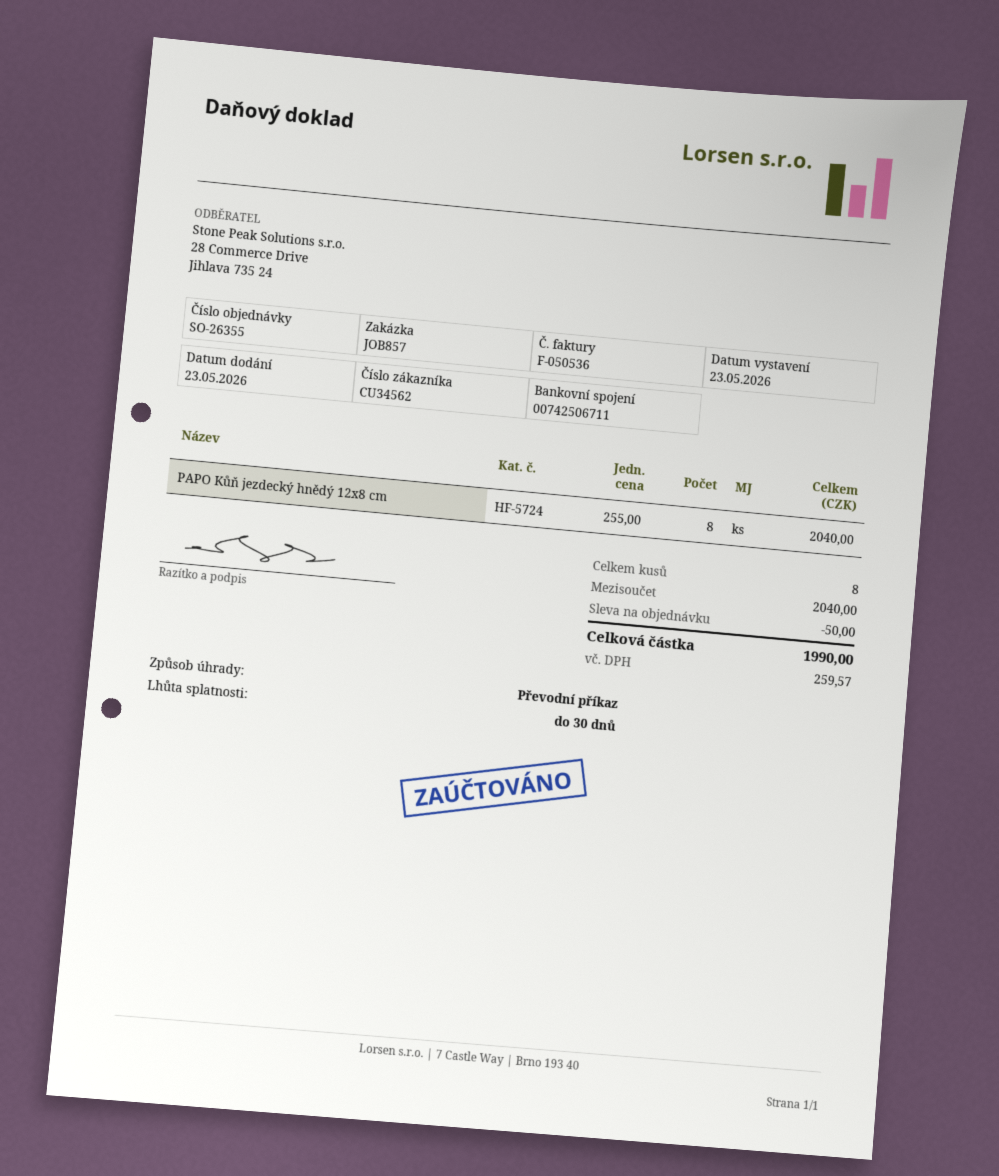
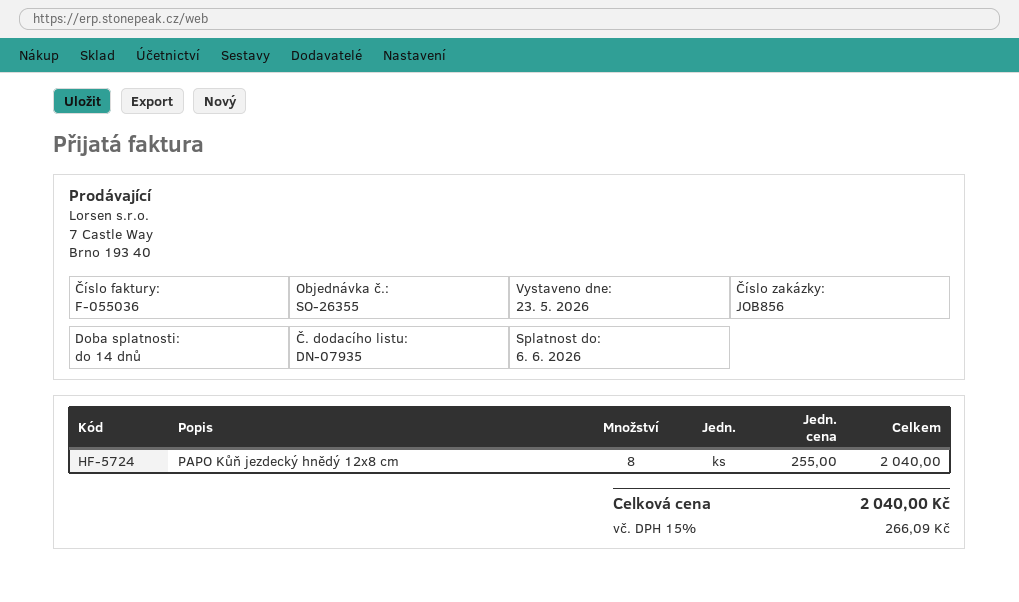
invoice number: F-050536 -> F-055036
payment terms: 30 days -> 14 days
reference: JOB857 -> JOB856
discount: 50.00 -> none
tax: 259.57 -> 266.09
total: 1990.00 -> 2040.00

